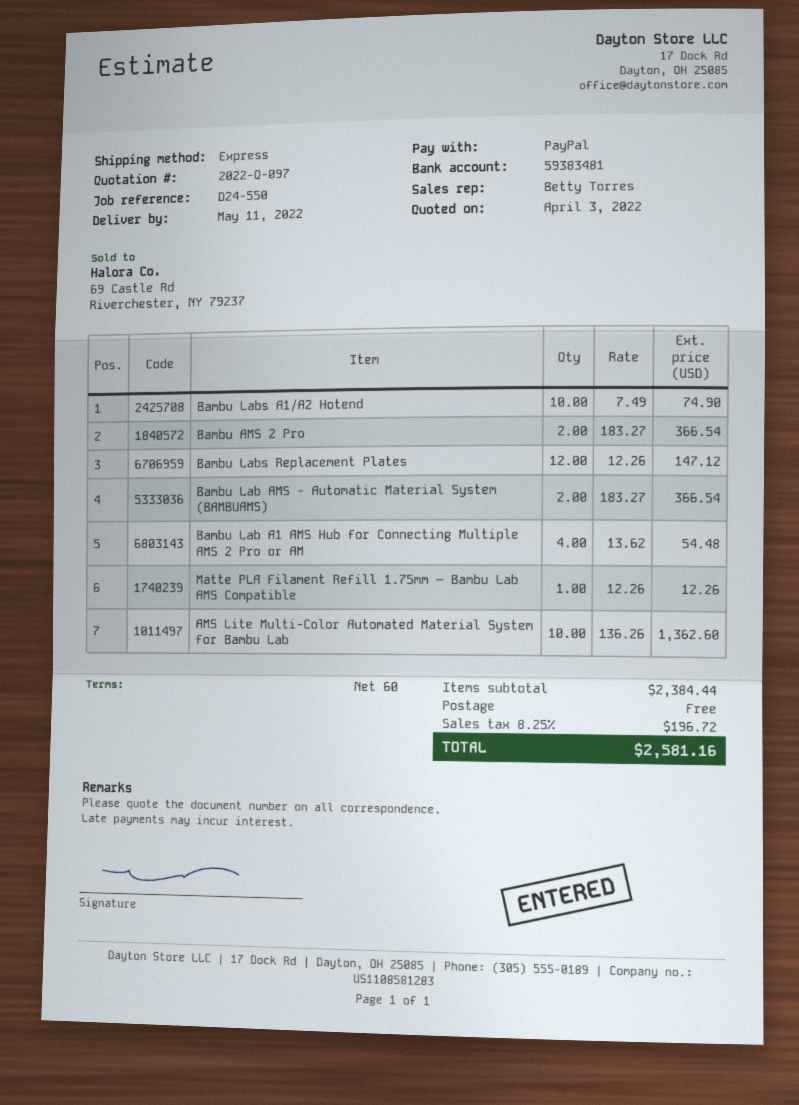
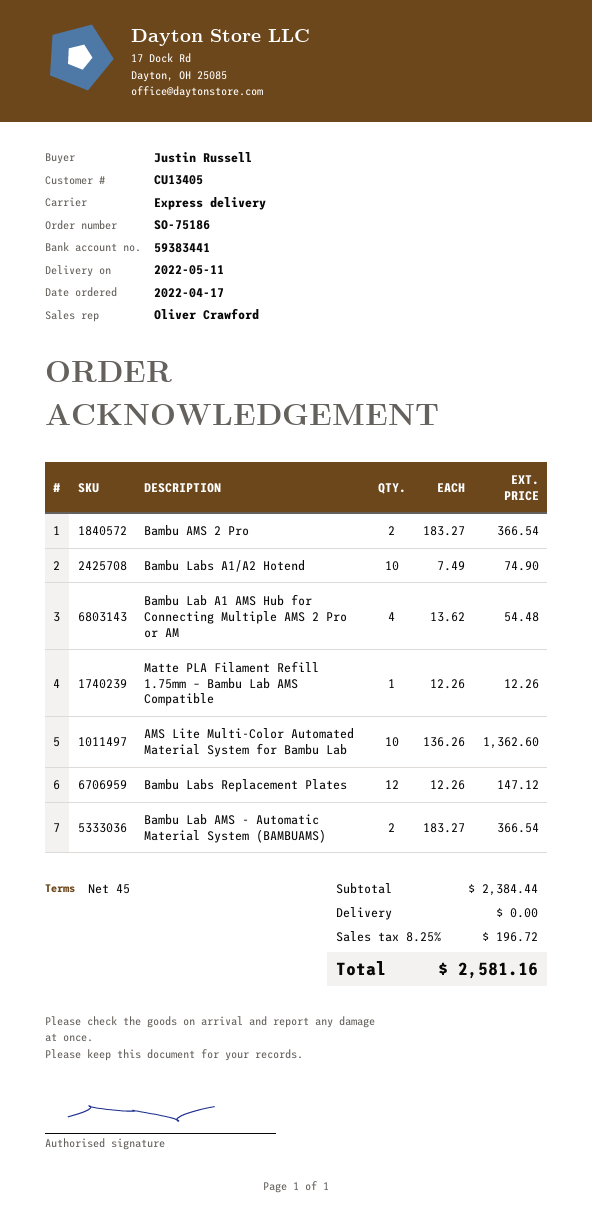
payment terms: 60 days -> 45 days
sales rep: Betty Torres -> Oliver Crawford
bank account: 59383481 -> 59383441

